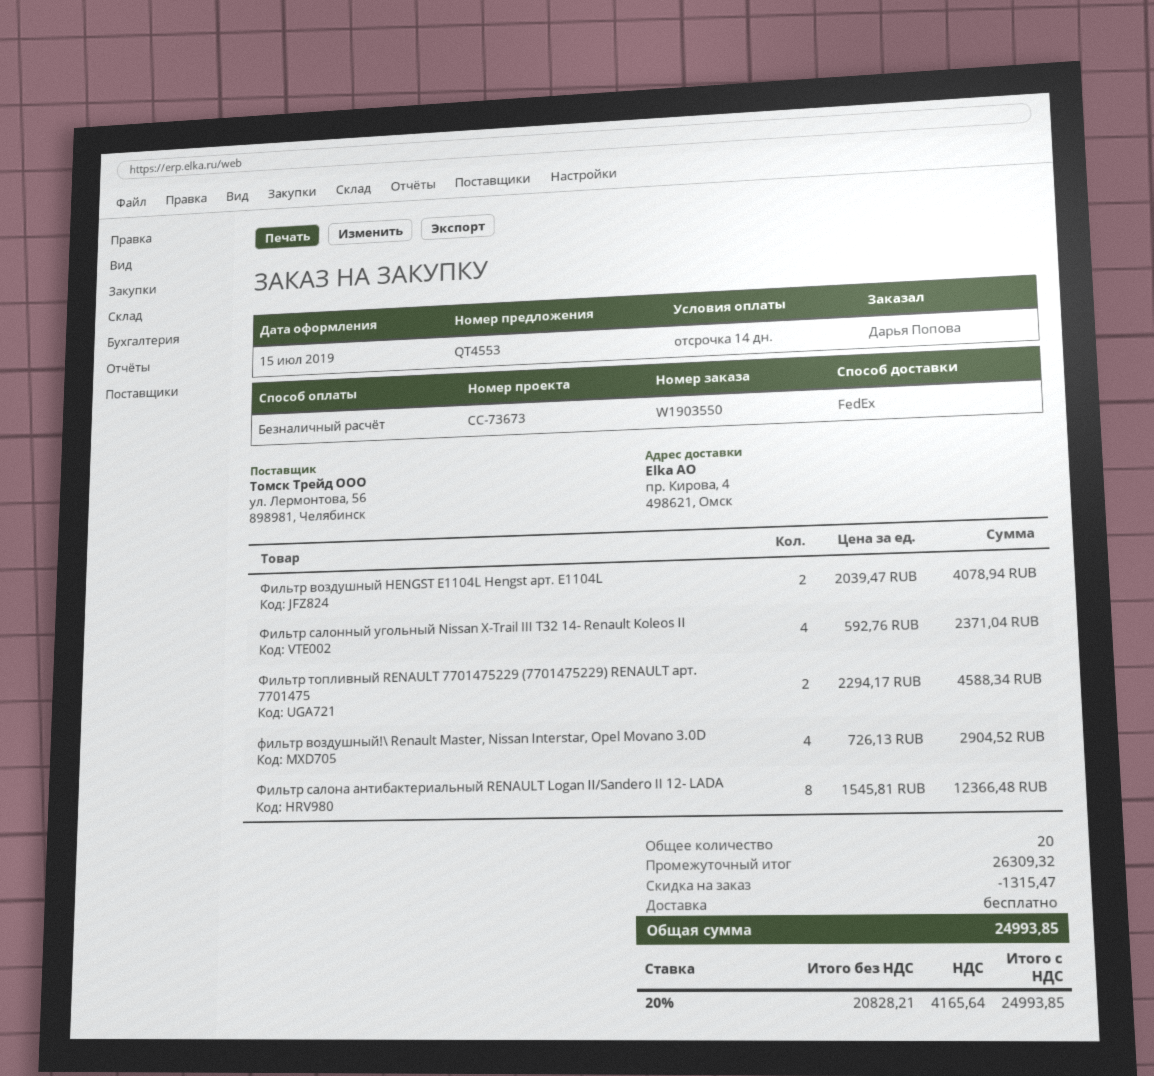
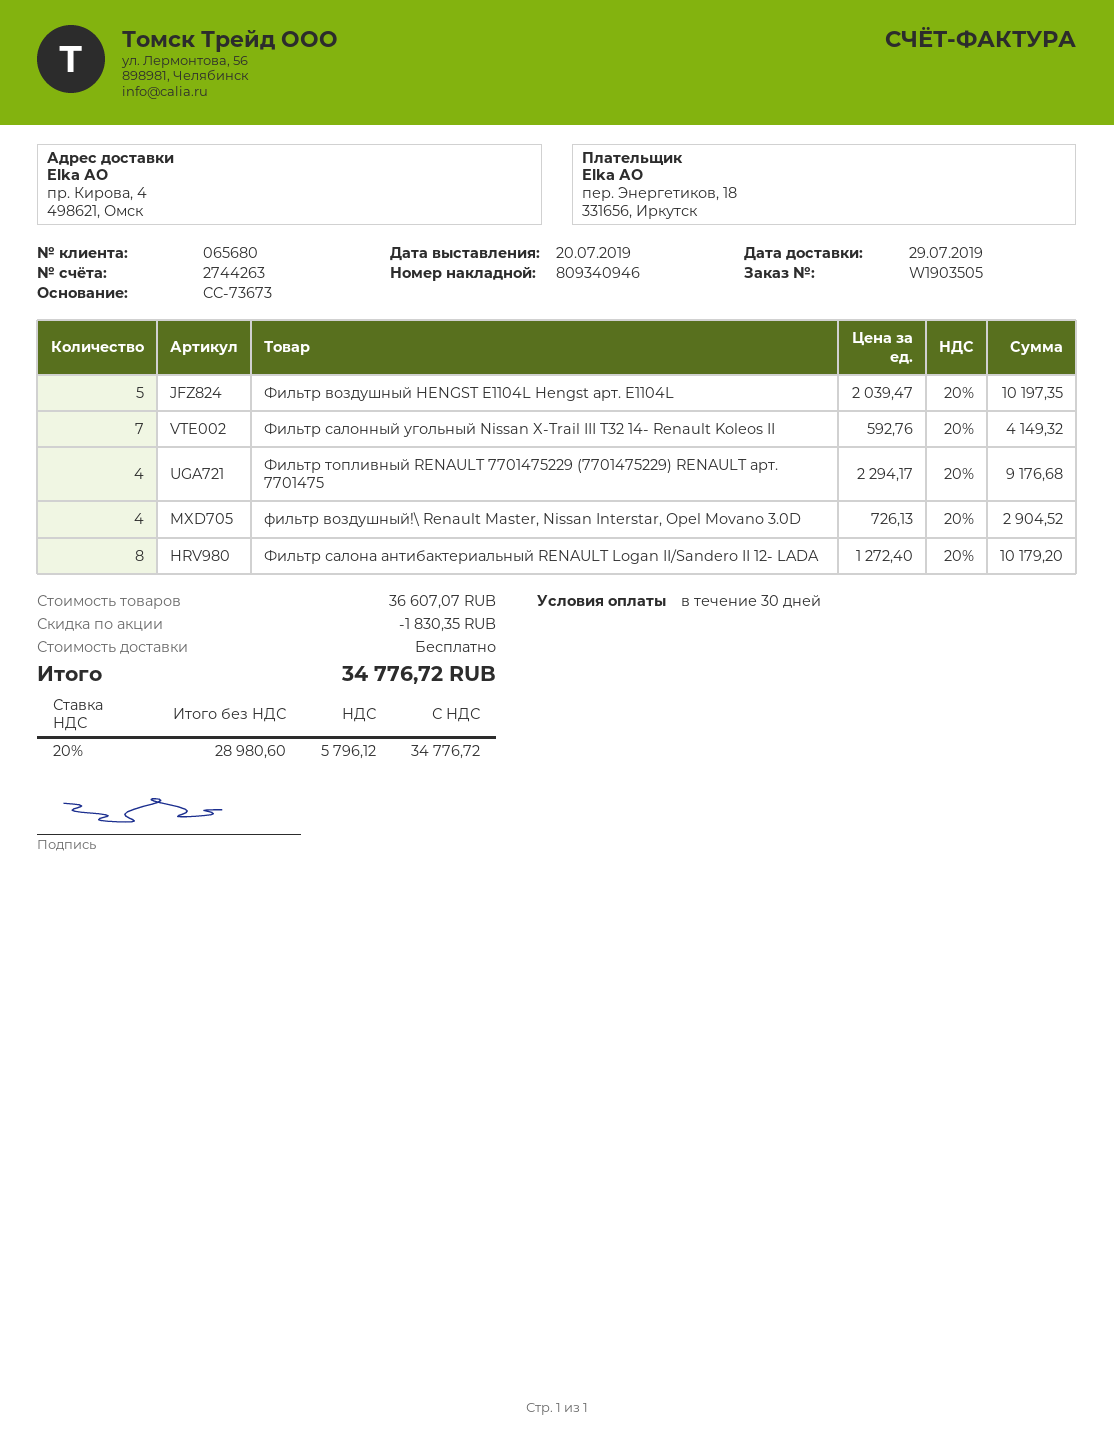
order number: W1903550 -> W1903505
payment terms: 14 days -> 30 days
Фильтр воздушный HENGST E1104L Hengst арт. E1104L: 2 x 2039.47 = 4078.94 -> 5 x 2039.47 = 10197.35
Фильтр салонный угольный Nissan X-Trail III T32 14- Renault Koleos II: 4 x 592.76 = 2371.04 -> 7 x 592.76 = 4149.32
Фильтр топливный RENAULT 7701475229 (7701475229) RENAULT арт. 7701475: 2 x 2294.17 = 4588.34 -> 4 x 2294.17 = 9176.68
Фильтр салона антибактериальный RENAULT Logan II/Sandero II 12- LADA: 8 x 1545.81 = 12366.48 -> 8 x 1272.40 = 10179.20
subtotal: 26309.32 -> 36607.07
discount: 1315.47 -> 1830.35
net: 20828.21 -> 28980.60
tax: 20% = 4165.64 -> 20% = 5796.12
total: 24993.85 -> 34776.72

